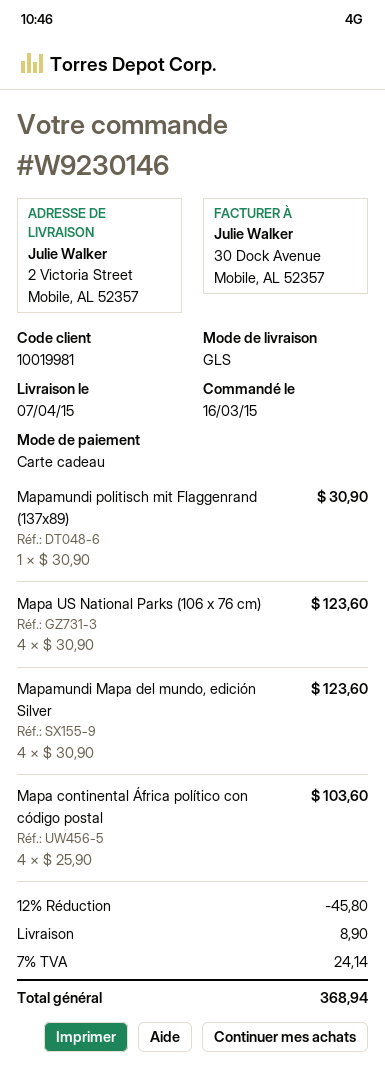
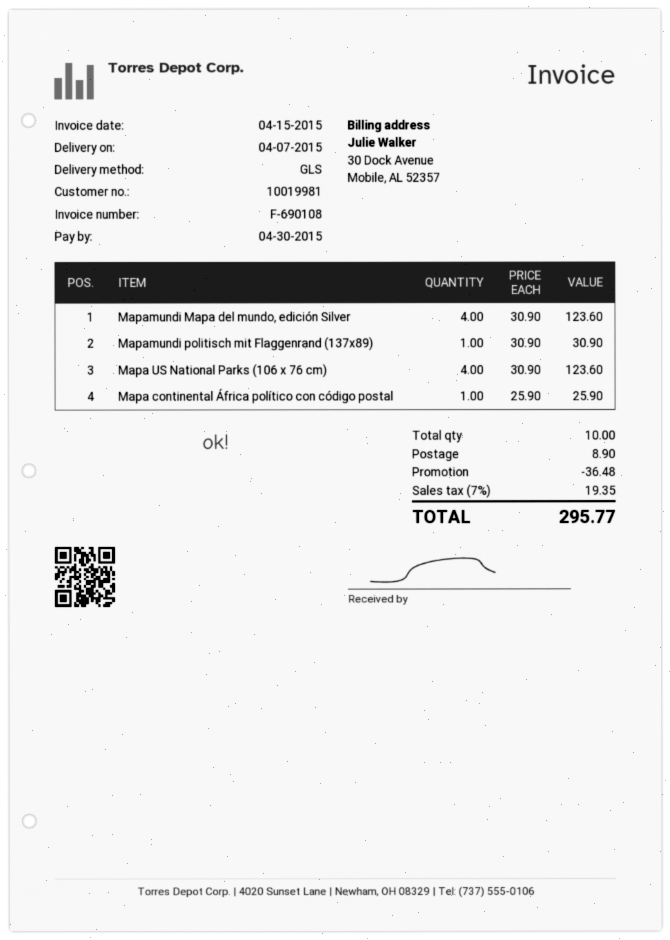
Mapa continental África político con código postal: 4 x 25.90 = 103.60 -> 1 x 25.90 = 25.90
discount: 45.80 -> 36.48
tax: 7% = 24.14 -> 7% = 19.35
total: 368.94 -> 295.77

